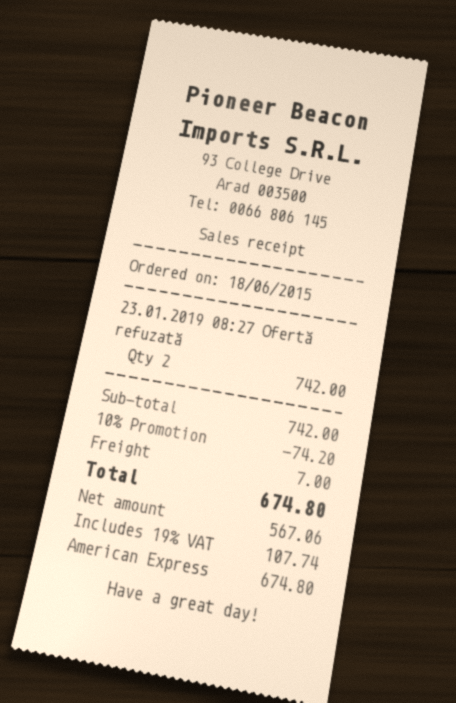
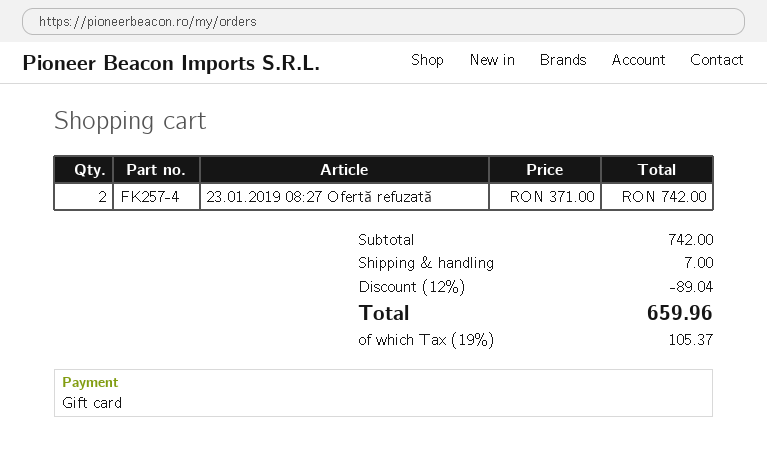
payment method: American Express -> gift card
discount: 10% = 74.20 -> 12% = 89.04
tax: 19% = 107.74 -> 19% = 105.37
total: 674.80 -> 659.96

